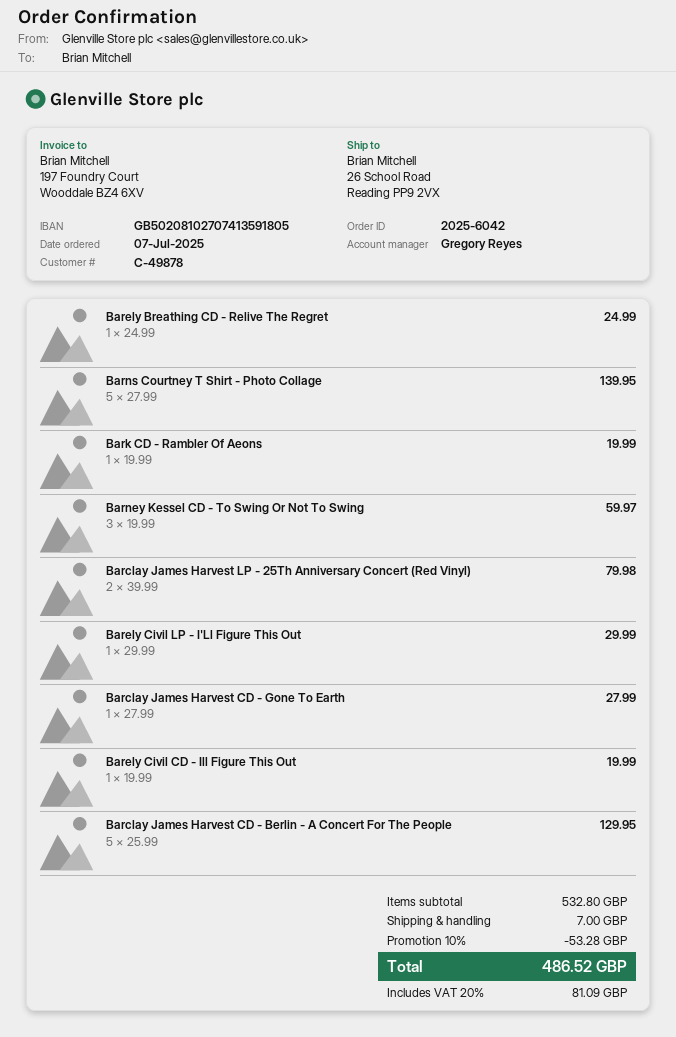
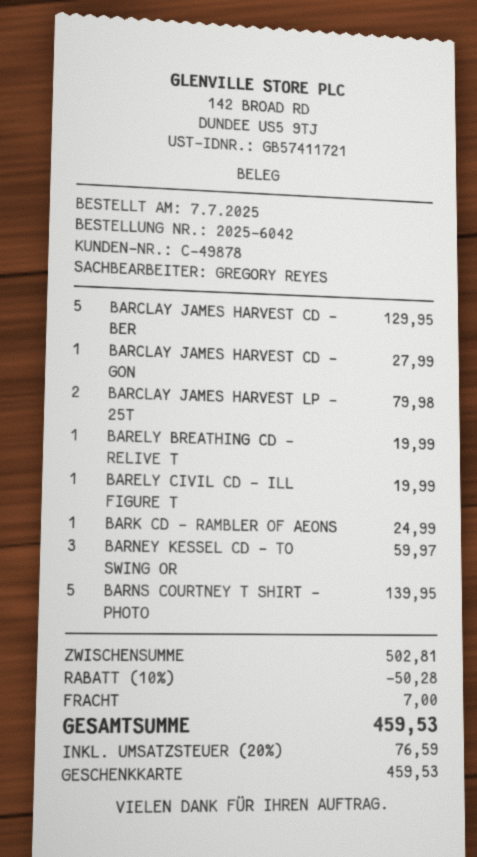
Barely Breathing CD - Relive The Regret: 1 for 24.99 -> 1 for 19.99
Bark CD - Rambler Of Aeons: 1 for 19.99 -> 1 for 24.99
Barely Civil LP - I'Ll Figure This Out: 1 for 29.99 -> none
subtotal: 532.80 -> 502.81
discount: 10% = 53.28 -> 10% = 50.28
tax: 20% = 81.09 -> 20% = 76.59
total: 486.52 -> 459.53

